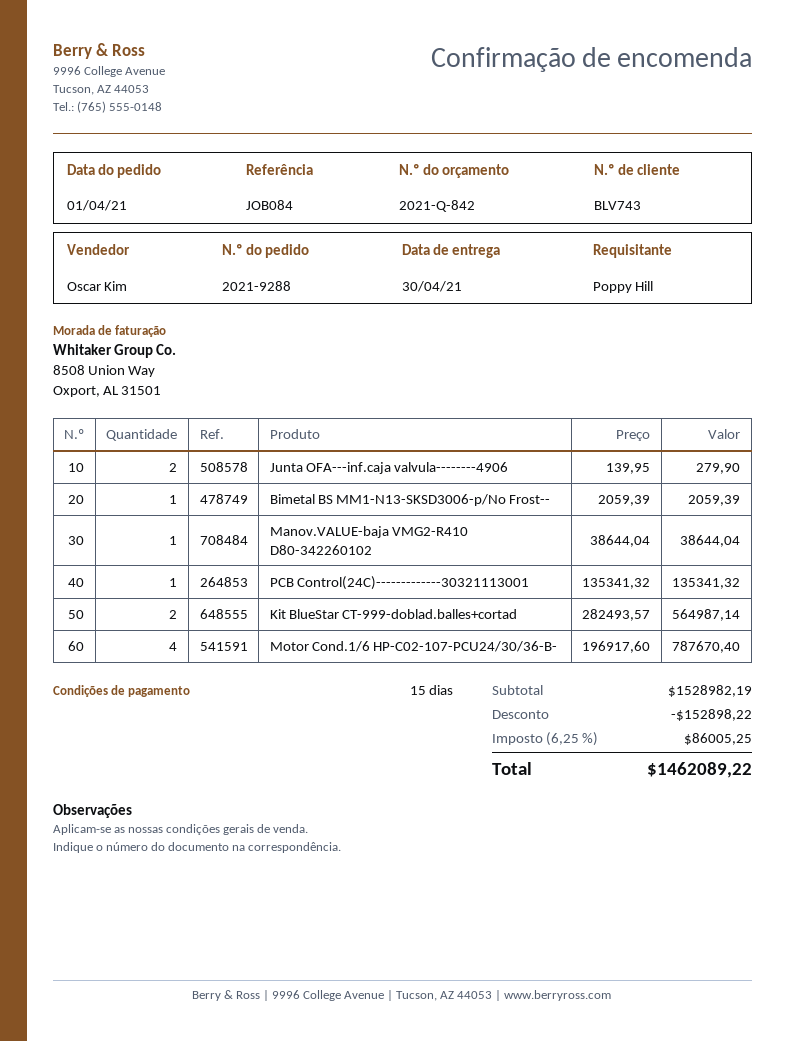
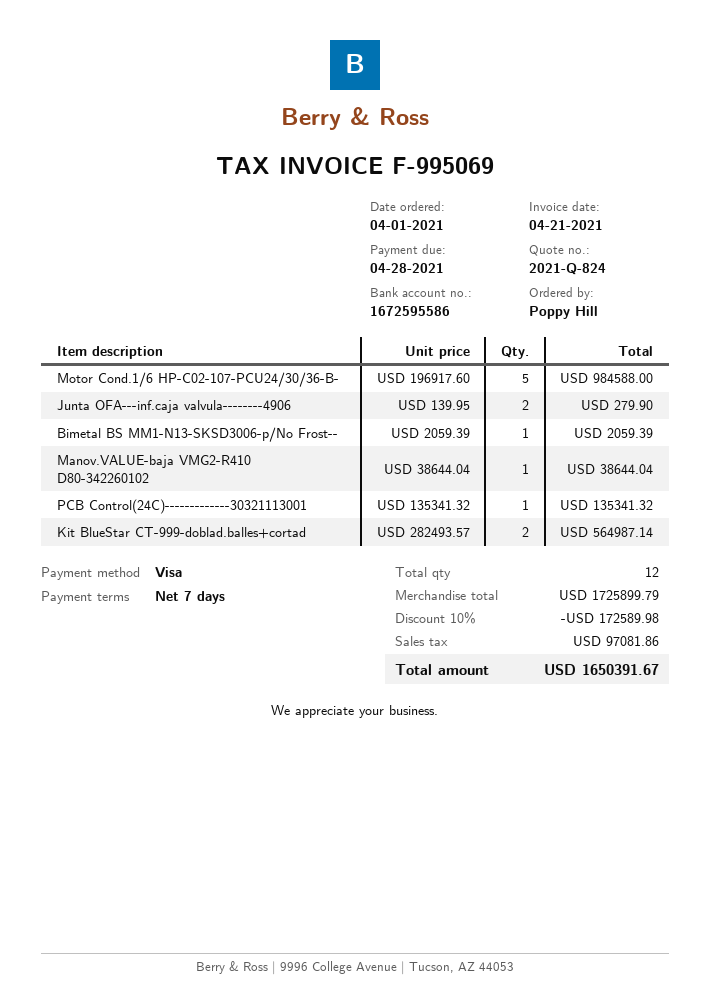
quote number: 2021-Q-842 -> 2021-Q-824
payment terms: 15 days -> 7 days
Motor Cond.1/6 HP-C02-107-PCU24/30/36-B-: 4 x 196917.60 = 787670.40 -> 5 x 196917.60 = 984588.00
subtotal: 1528982.19 -> 1725899.79
discount: 152898.22 -> 172589.98
tax: 86005.25 -> 97081.86
total: 1462089.22 -> 1650391.67

